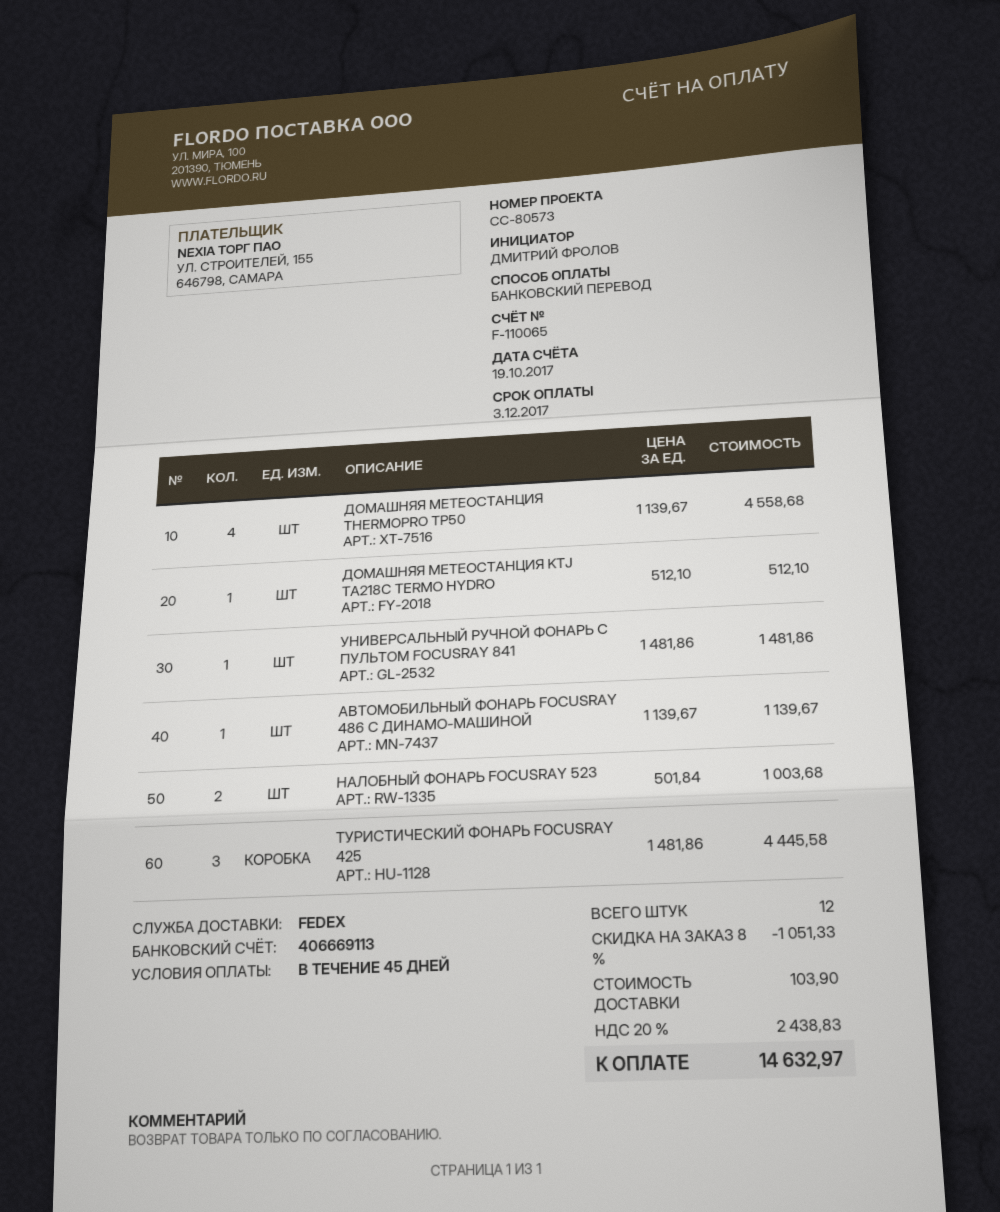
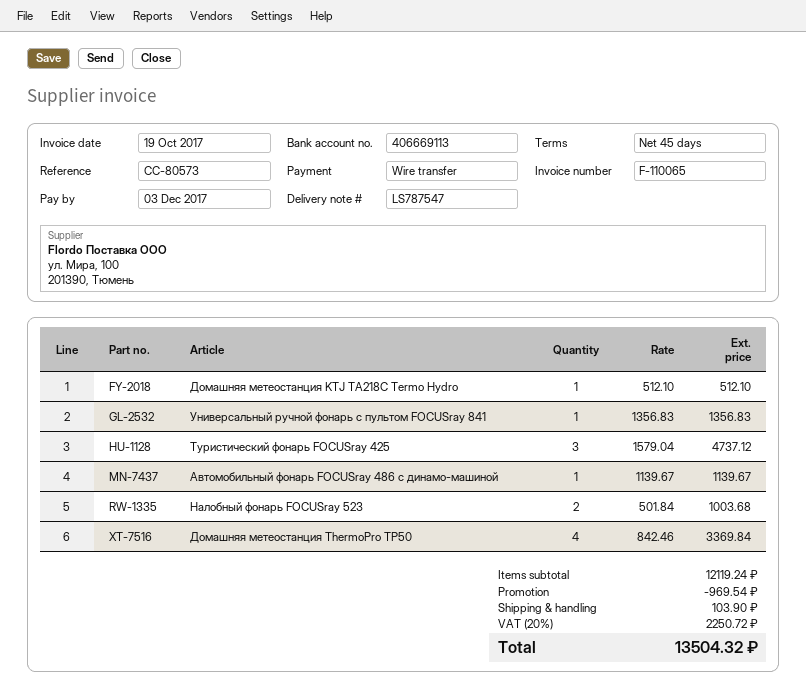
ДОМАШНЯЯ МЕТЕОСТАНЦИЯ THERMOPRO TP50: 4 x 1139.67 = 4558.68 -> 4 x 842.46 = 3369.84
УНИВЕРСАЛЬНЫЙ РУЧНОЙ ФОНАРЬ С ПУЛЬТОМ FOCUSRAY 841: 1 x 1481.86 = 1481.86 -> 1 x 1356.83 = 1356.83
ТУРИСТИЧЕСКИЙ ФОНАРЬ FOCUSRAY 425: 3 x 1481.86 = 4445.58 -> 3 x 1579.04 = 4737.12
discount: 1051.33 -> 969.54
tax: 20% = 2438.83 -> 20% = 2250.72
total: 14632.97 -> 13504.32

